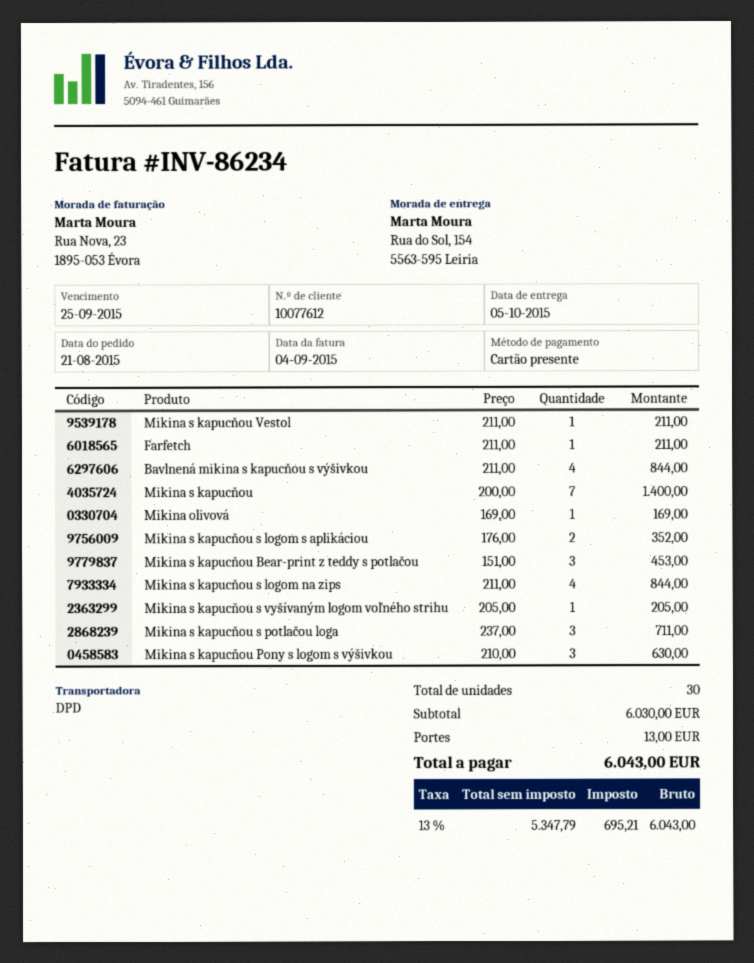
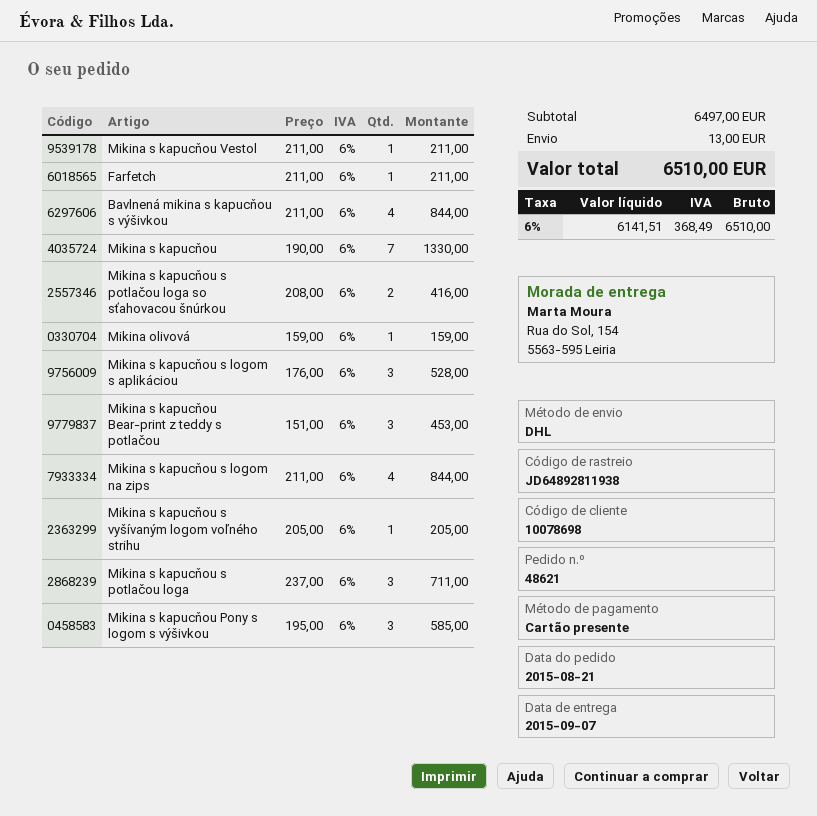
delivery date: 2015-10-05 -> 2015-09-07
customer number: 10077612 -> 10078698
shipping method: DPD -> DHL
Mikina s kapucňou: 7 x 200.00 = 1400.00 -> 7 x 190.00 = 1330.00
Mikina olivová: 1 x 169.00 = 169.00 -> 1 x 159.00 = 159.00
Mikina s kapucňou s logom s aplikáciou: 2 x 176.00 = 352.00 -> 3 x 176.00 = 528.00
Mikina s kapucňou Pony s logom s výšivkou: 3 x 210.00 = 630.00 -> 3 x 195.00 = 585.00
Mikina s kapucňou s potlačou loga so sťahovacou šnúrkou: none -> 2 x 208.00 = 416.00
subtotal: 6030.00 -> 6497.00
net: 5347.79 -> 6141.51
tax: 13% = 695.21 -> 6% = 368.49
total: 6043.00 -> 6510.00

